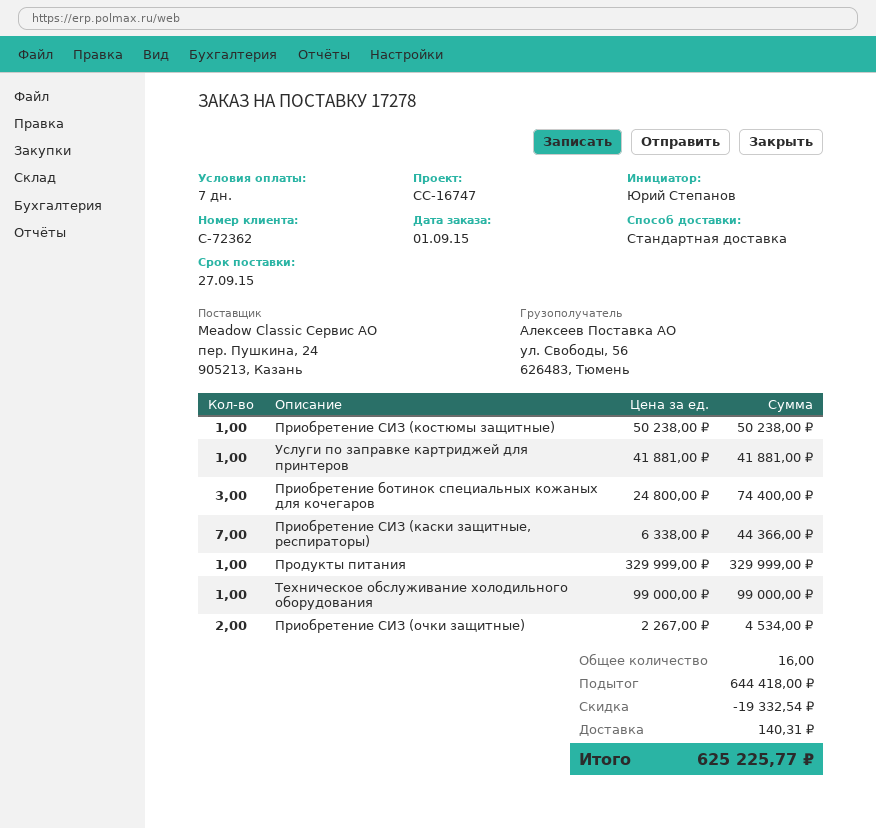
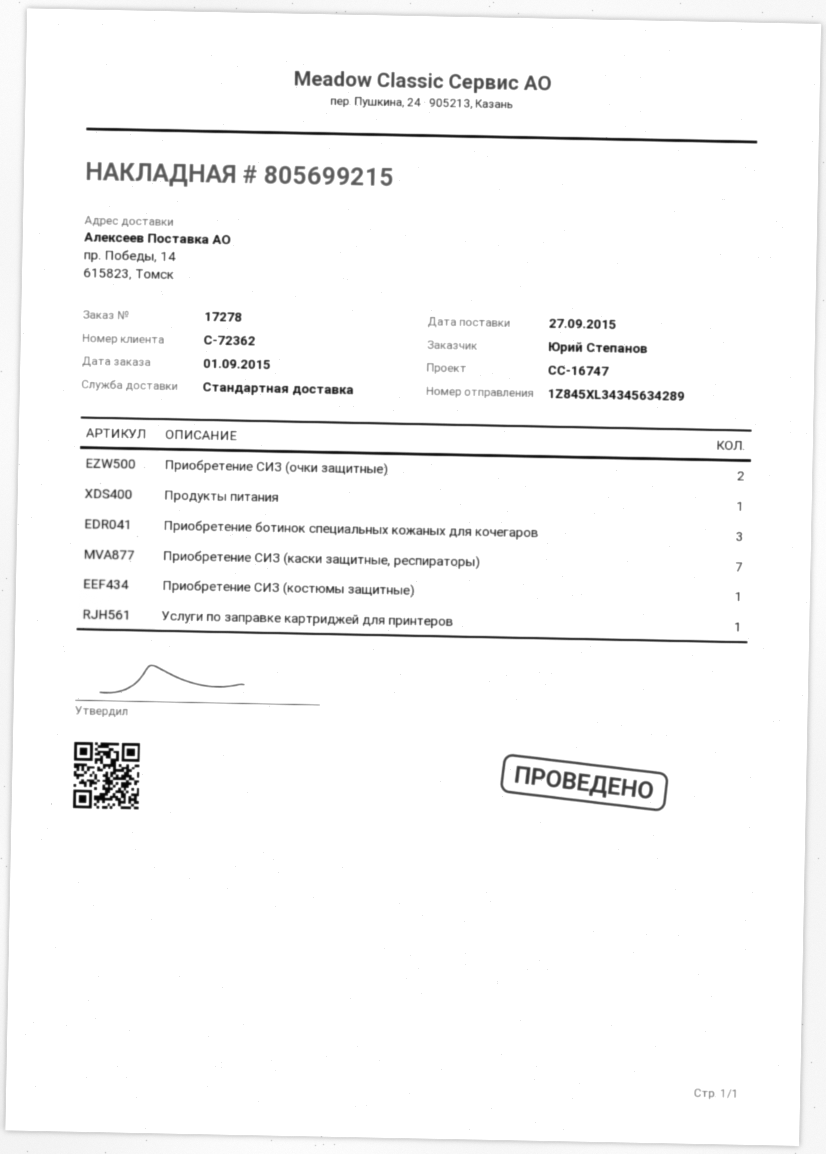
ship to: ул. Свободы, 56, 626483, Тюмень -> пр. Победы, 14, 615823, Томск
Техническое обслуживание холодильного оборудования: 1 -> none

